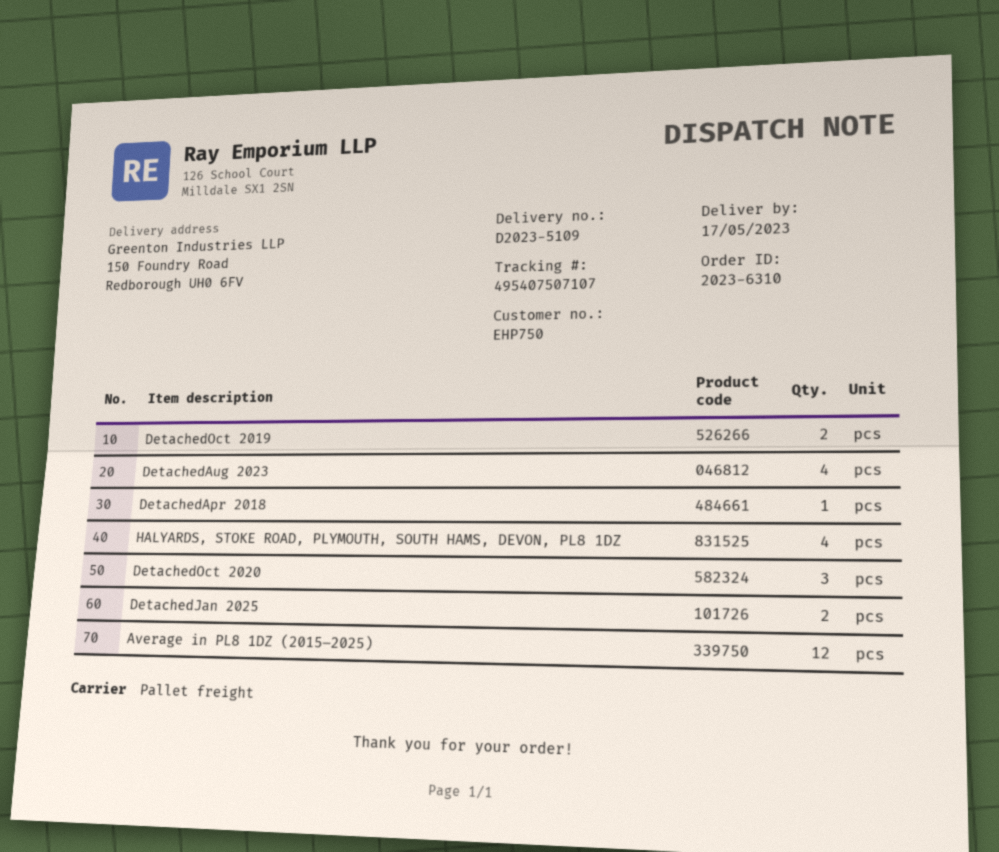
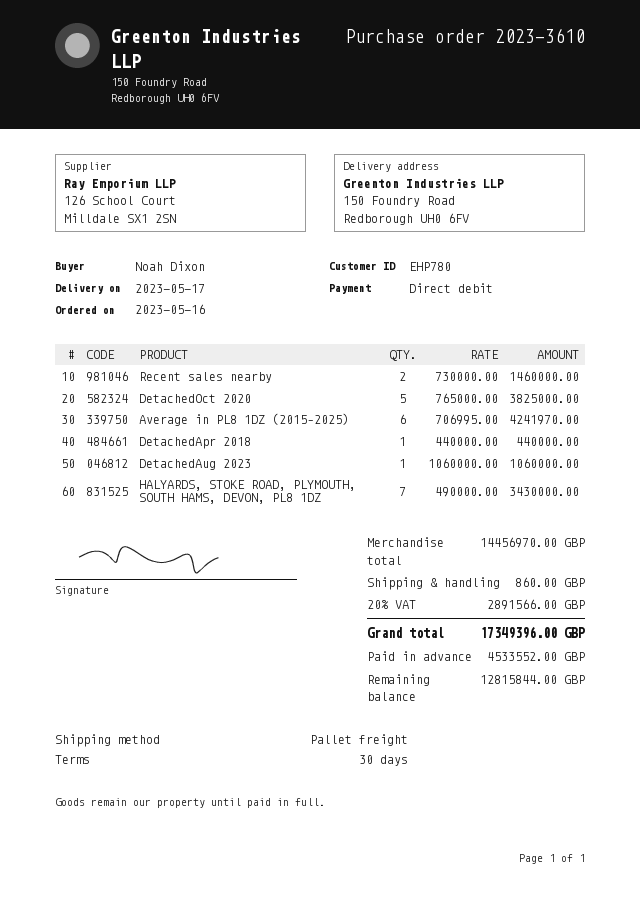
order number: 2023-6310 -> 2023-3610
customer number: EHP750 -> EHP780
DetachedOct 2019: 2 -> none
DetachedAug 2023: 4 -> 1
HALYARDS, STOKE ROAD, PLYMOUTH, SOUTH HAMS, DEVON, PL8 1DZ: 4 -> 7
DetachedOct 2020: 3 -> 5
DetachedJan 2025: 2 -> none
Average in PL8 1DZ (2015–2025): 12 -> 6
Recent sales nearby: none -> 2

